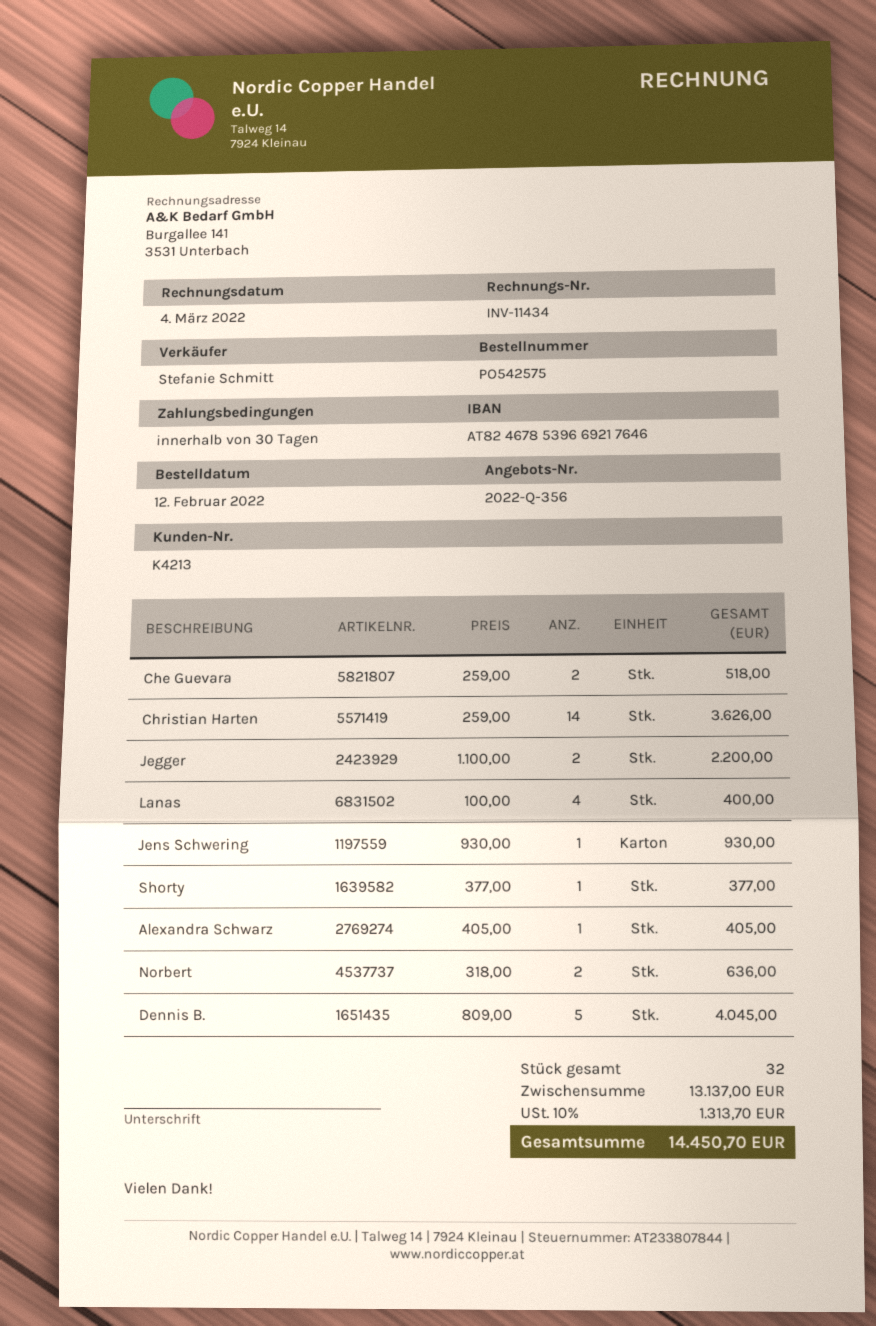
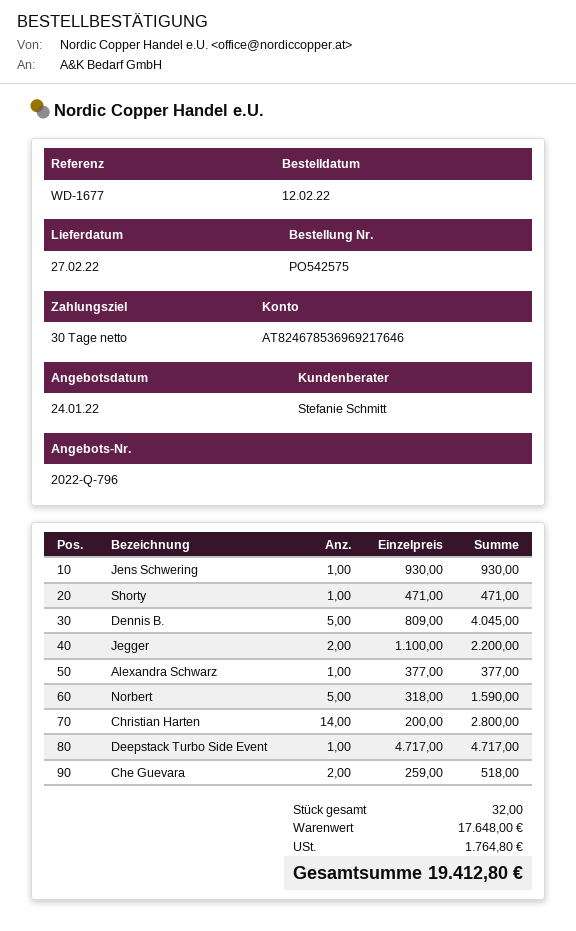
quote number: 2022-Q-356 -> 2022-Q-796
bank account: AT824678539669217646 -> AT824678536969217646
Christian Harten: 14 x 259.00 = 3626.00 -> 14 x 200.00 = 2800.00
Lanas: 4 x 100.00 = 400.00 -> none
Shorty: 1 x 377.00 = 377.00 -> 1 x 471.00 = 471.00
Alexandra Schwarz: 1 x 405.00 = 405.00 -> 1 x 377.00 = 377.00
Norbert: 2 x 318.00 = 636.00 -> 5 x 318.00 = 1590.00
Deepstack Turbo Side Event: none -> 1 x 4717.00 = 4717.00
subtotal: 13137.00 -> 17648.00
tax: 1313.70 -> 1764.80
total: 14450.70 -> 19412.80

